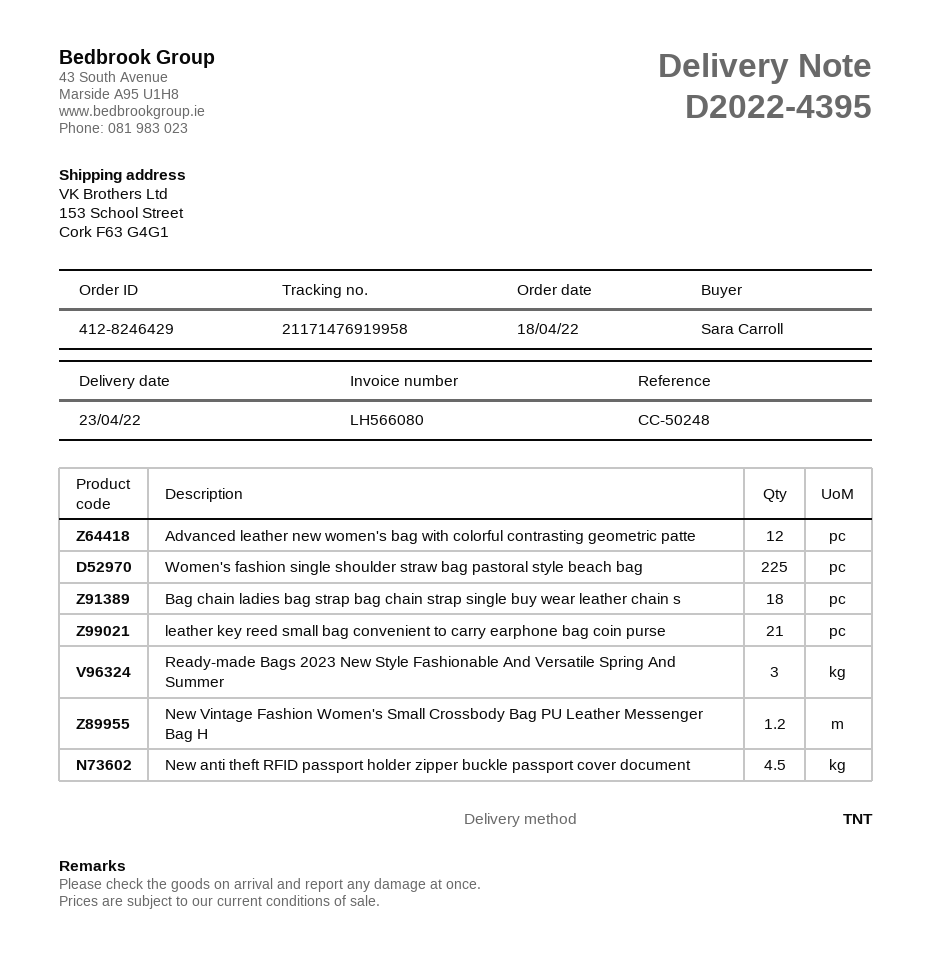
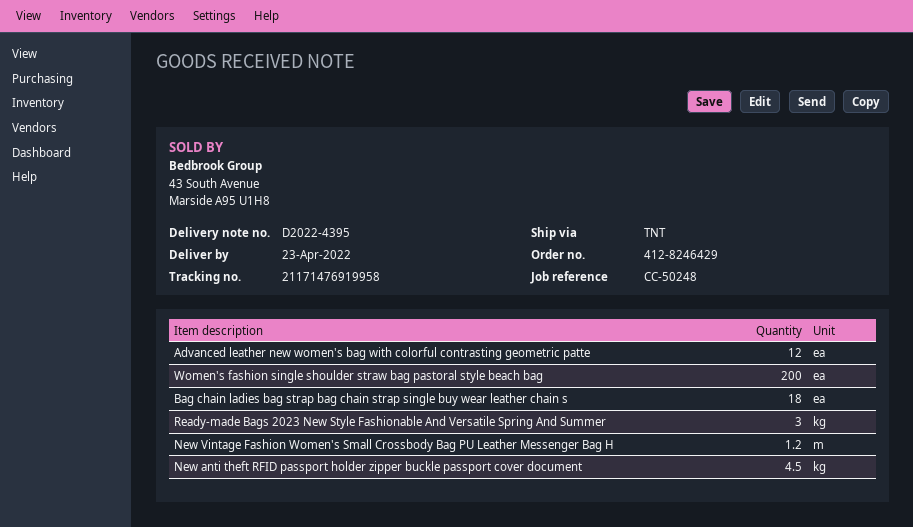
Women's fashion single shoulder straw bag pastoral style beach bag: 225 -> 200
leather key reed small bag convenient to carry earphone bag coin purse: 21 -> none

